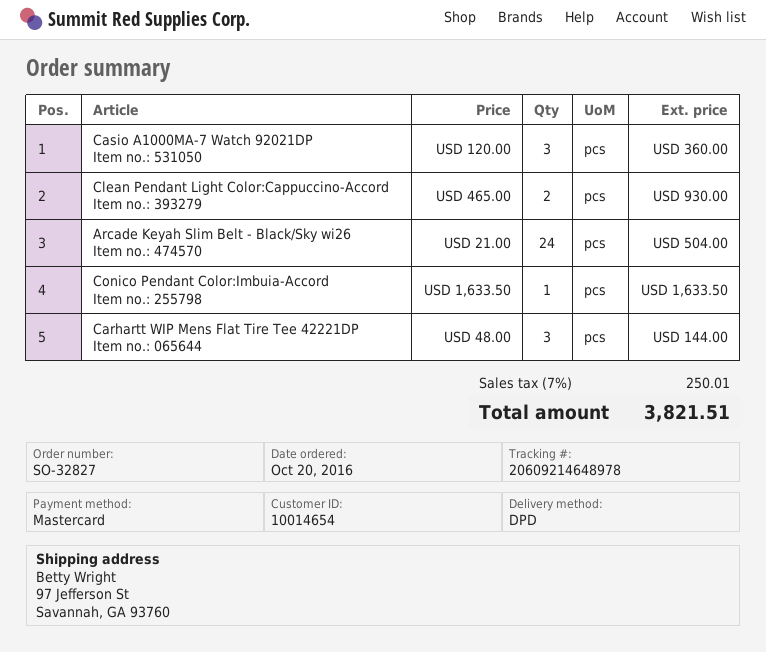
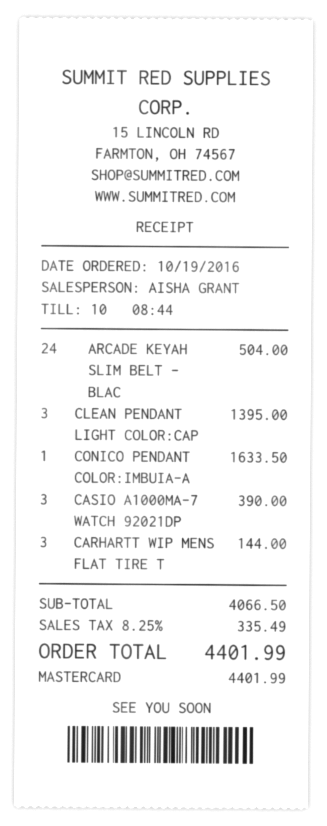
order date: 2016-10-20 -> 2016-10-19
Casio A1000MA-7 Watch 92021DP: 3 for 360.00 -> 3 for 390.00
Clean Pendant Light Color:Cappuccino-Accord: 2 for 930.00 -> 3 for 1395.00
tax: 7% = 250.01 -> 8.25% = 335.49
total: 3821.51 -> 4401.99

